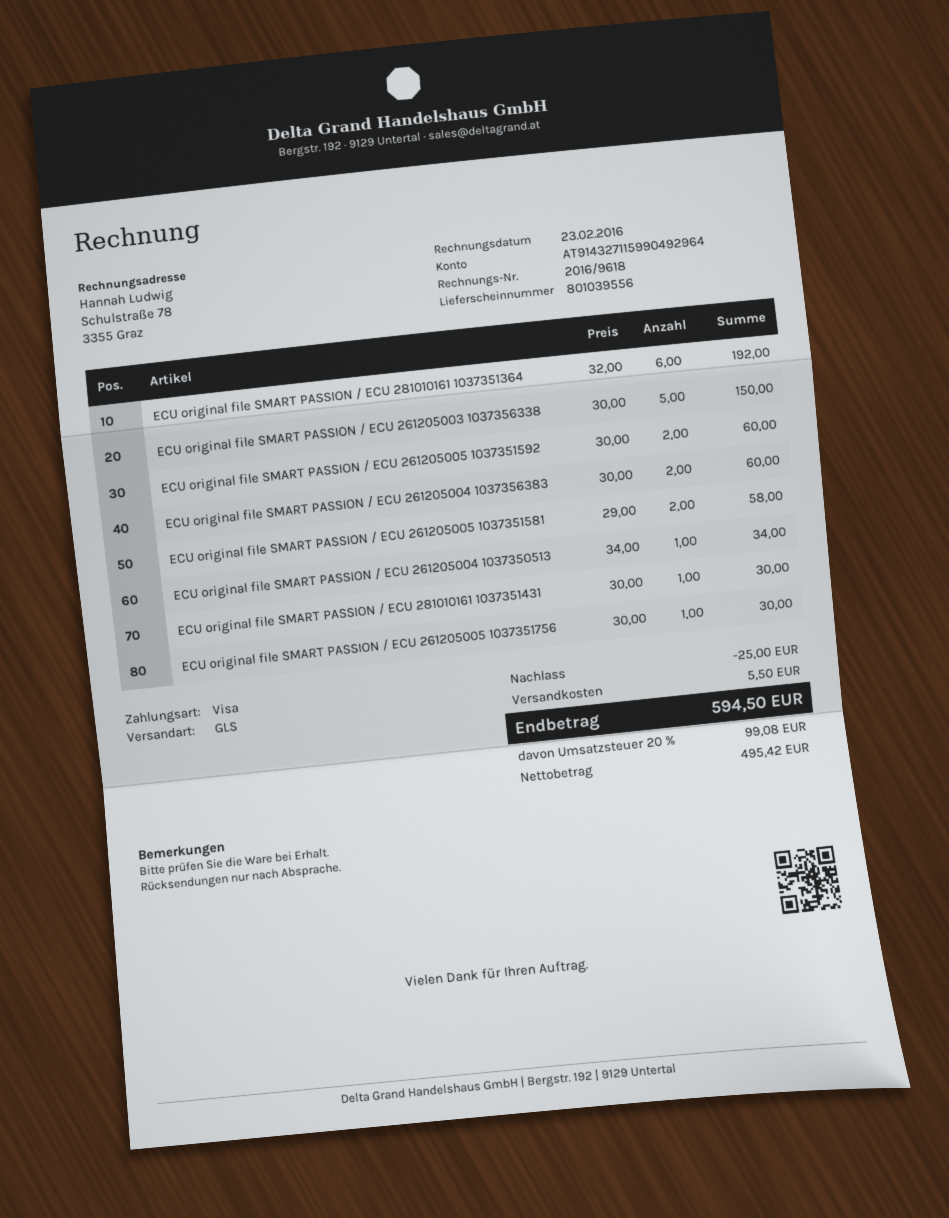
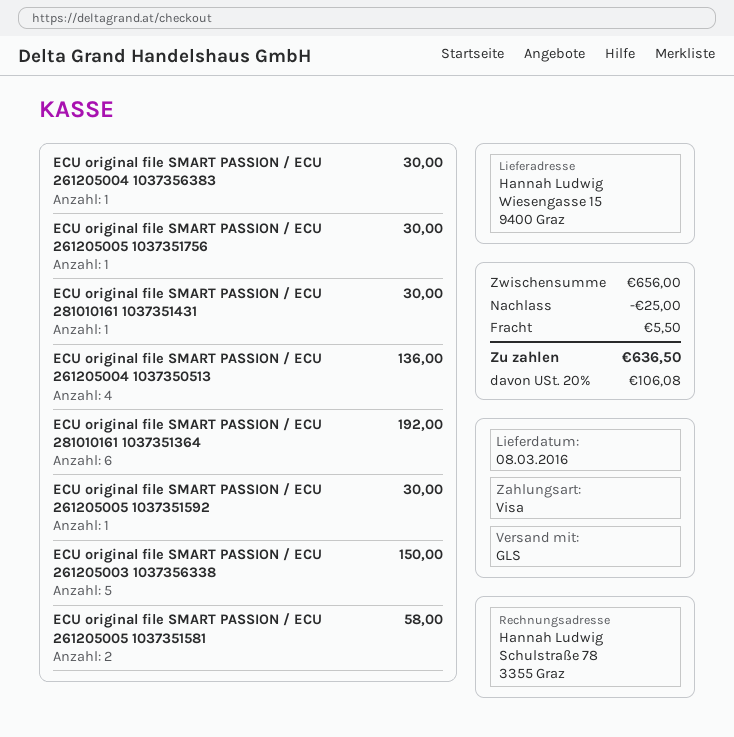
ECU original file SMART PASSION / ECU 261205005 1037351592: 2 for 60.00 -> 1 for 30.00
ECU original file SMART PASSION / ECU 261205004 1037356383: 2 for 60.00 -> 1 for 30.00
ECU original file SMART PASSION / ECU 261205004 1037350513: 1 for 34.00 -> 4 for 136.00
tax: 20% = 99.08 -> 20% = 106.08
total: 594.50 -> 636.50

